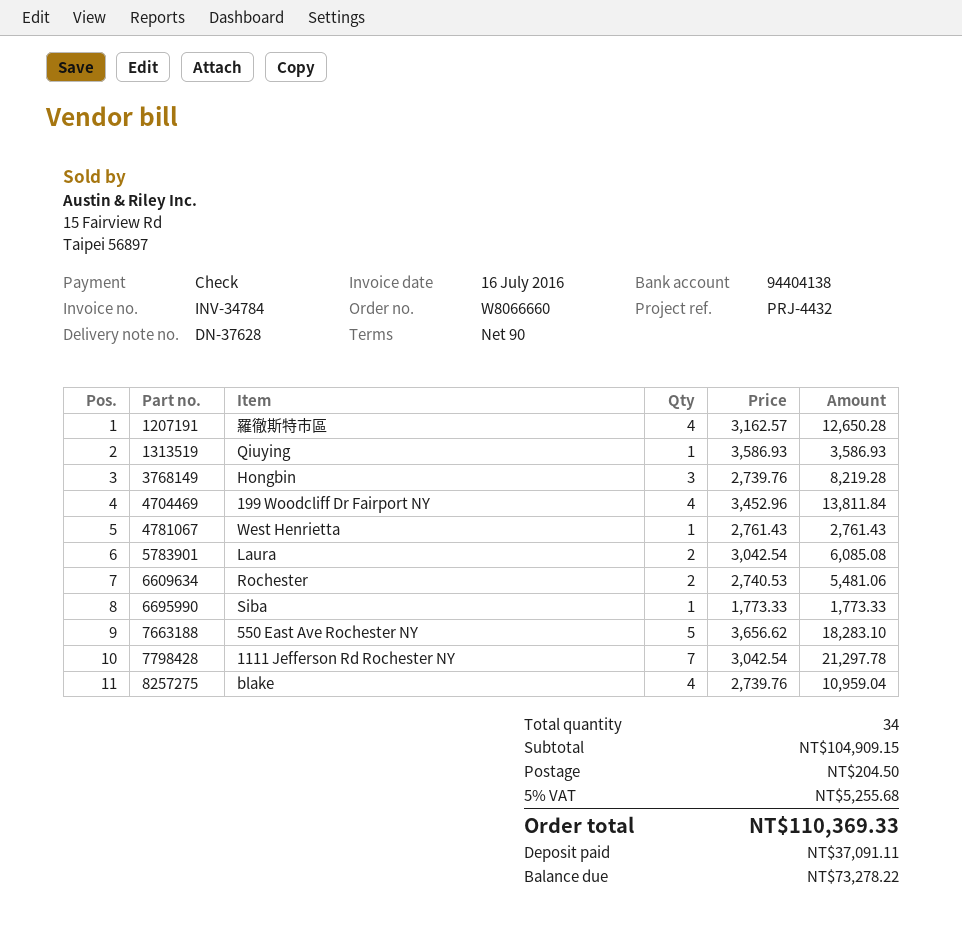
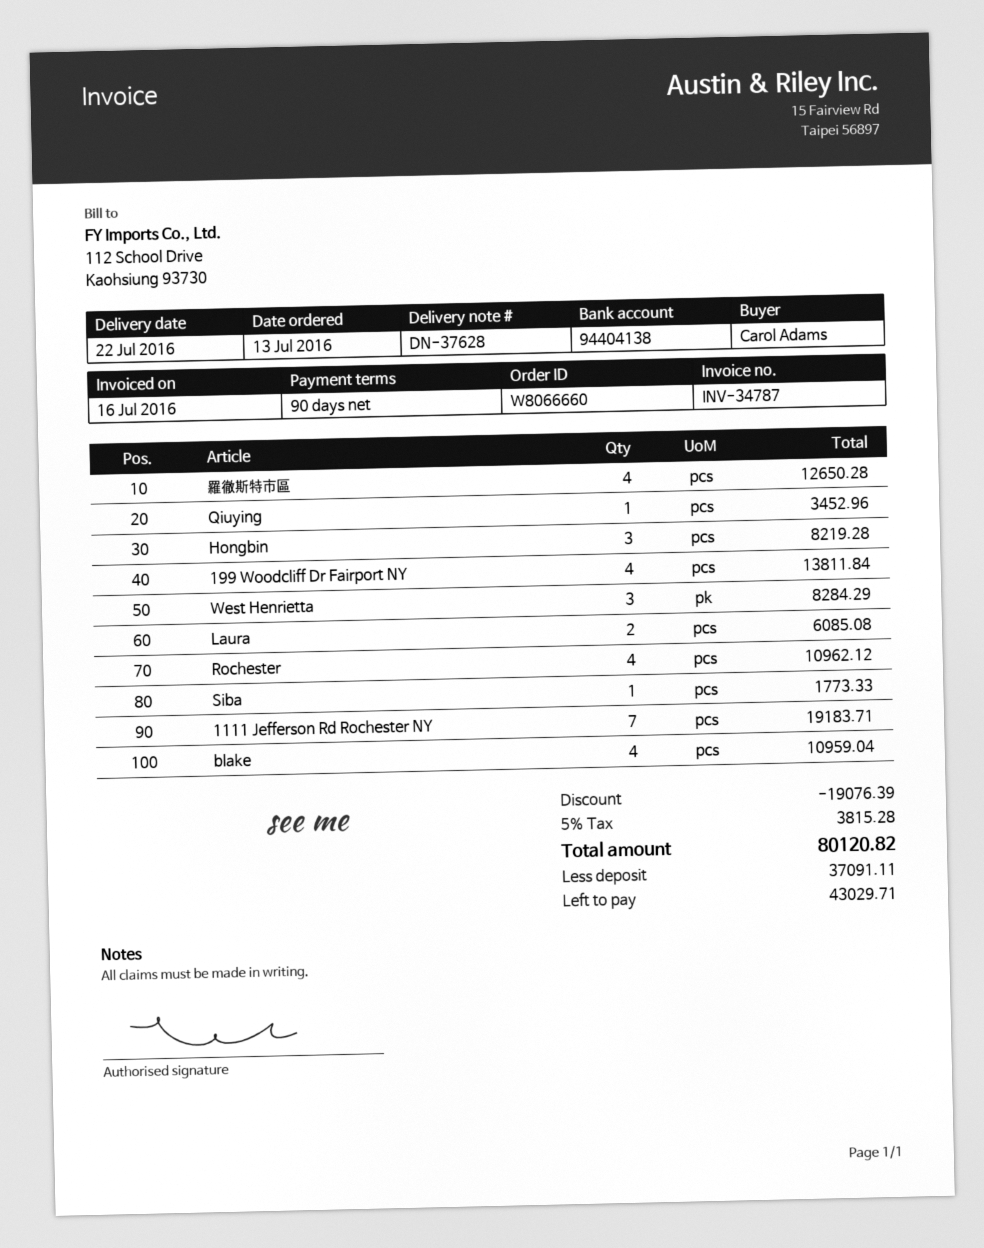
invoice number: INV-34784 -> INV-34787
Qiuying: 1 for 3586.93 -> 1 for 3452.96
West Henrietta: 1 for 2761.43 -> 3 for 8284.29
Rochester: 2 for 5481.06 -> 4 for 10962.12
550 East Ave Rochester NY: 5 for 18283.10 -> none
1111 Jefferson Rd Rochester NY: 7 for 21297.78 -> 7 for 19183.71
discount: none -> 19076.39
shipping: 204.50 -> none
tax: 5% = 5255.68 -> 5% = 3815.28
total: 110369.33 -> 80120.82
balance: 73278.22 -> 43029.71

